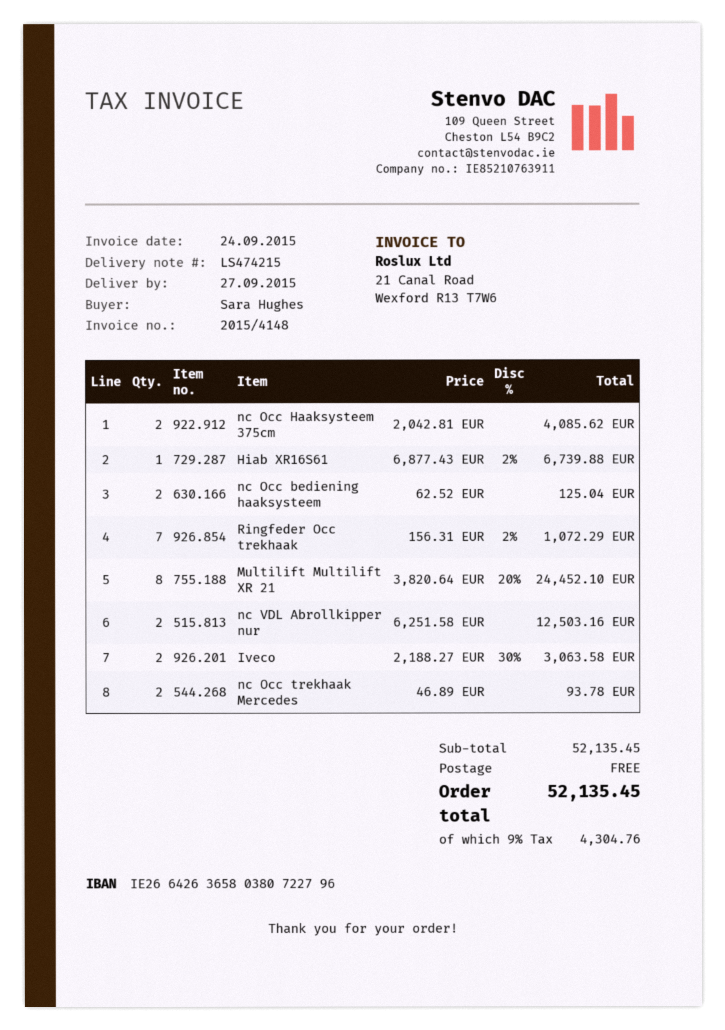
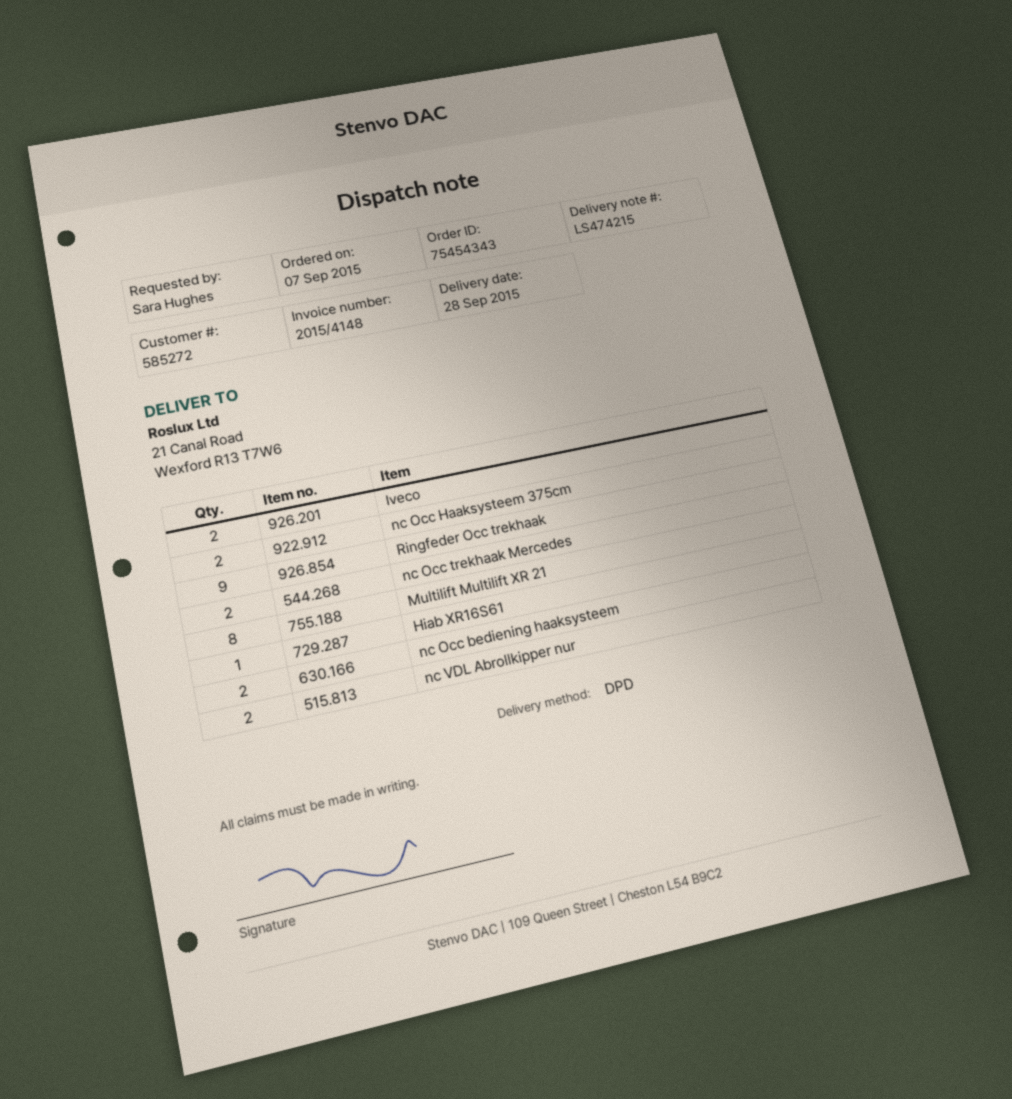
delivery date: 2015-09-27 -> 2015-09-28
Ringfeder Occ trekhaak: 7 -> 9

